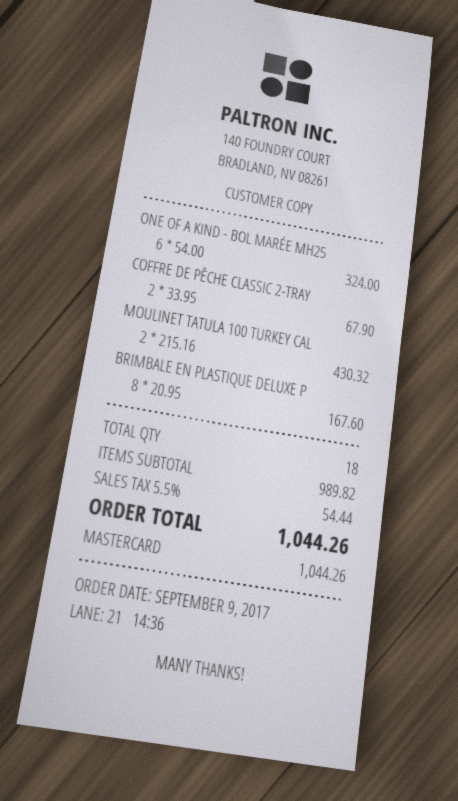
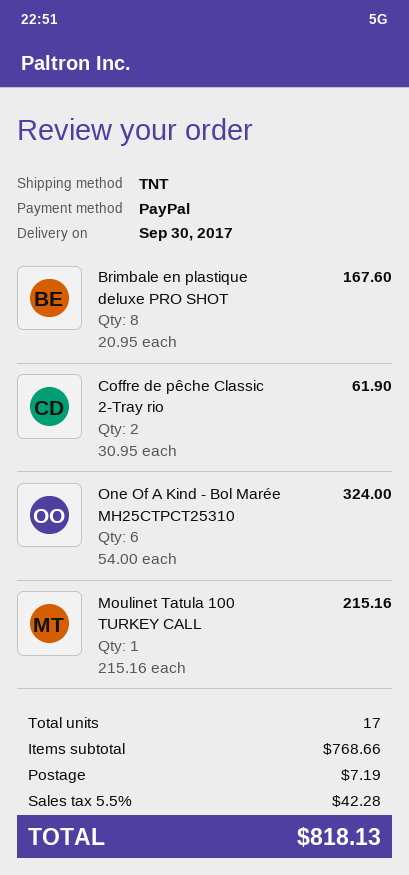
payment method: Mastercard -> PayPal
COFFRE DE PÊCHE CLASSIC 2-TRAY: 2 x 33.95 = 67.90 -> 2 x 30.95 = 61.90
MOULINET TATULA 100 TURKEY CAL: 2 x 215.16 = 430.32 -> 1 x 215.16 = 215.16
total quantity: 18 -> 17
subtotal: 989.82 -> 768.66
shipping: none -> 7.19
tax: 5.5% = 54.44 -> 5.5% = 42.28
total: 1044.26 -> 818.13

